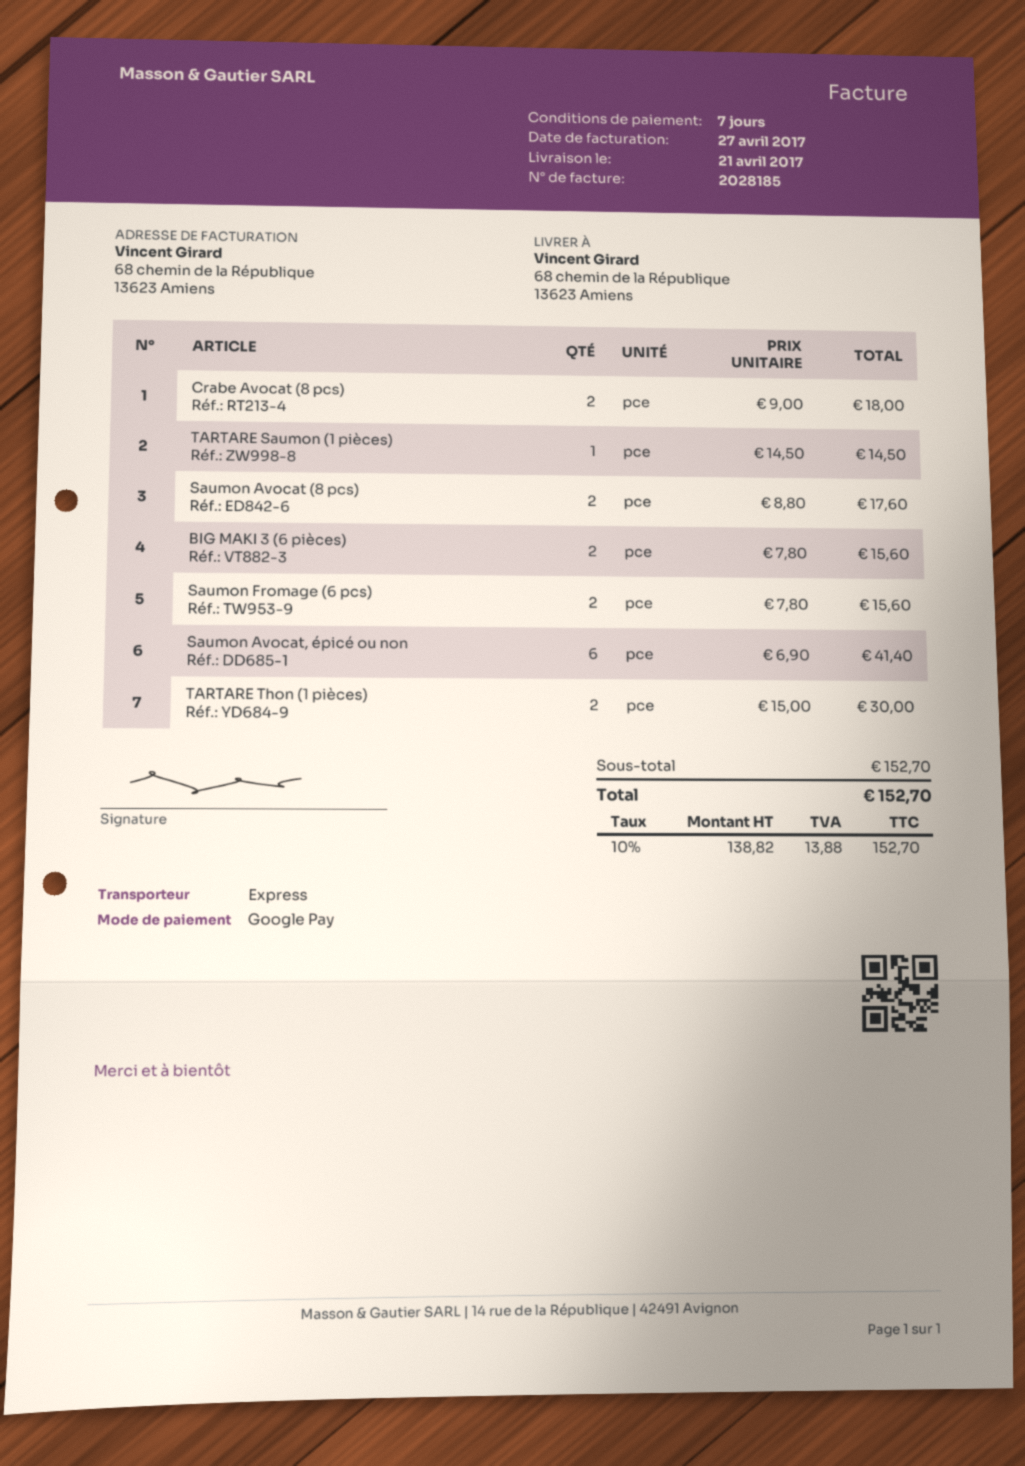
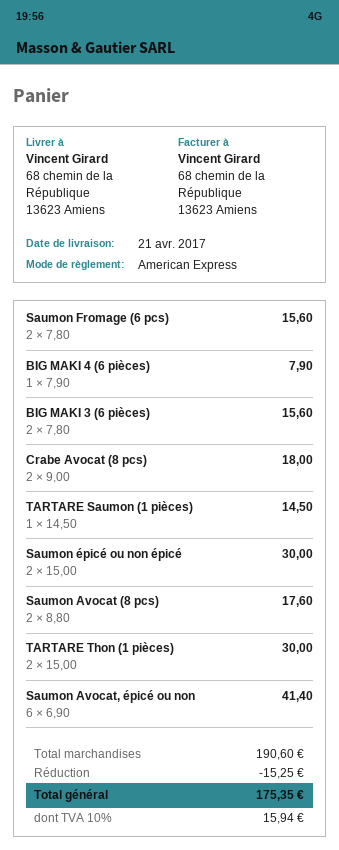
payment method: Google Pay -> American Express
BIG MAKI 4 (6 pièces): none -> 1 x 7.90 = 7.90
Saumon épicé ou non épicé: none -> 2 x 15.00 = 30.00
subtotal: 152.70 -> 190.60
discount: none -> 15.25
tax: 10% = 13.88 -> 10% = 15.94
total: 152.70 -> 175.35

